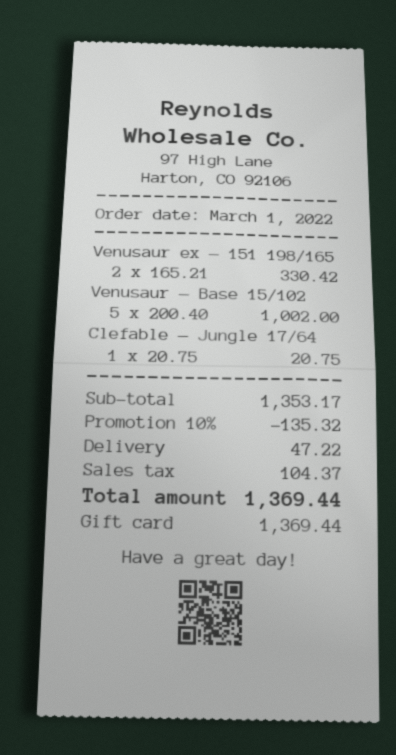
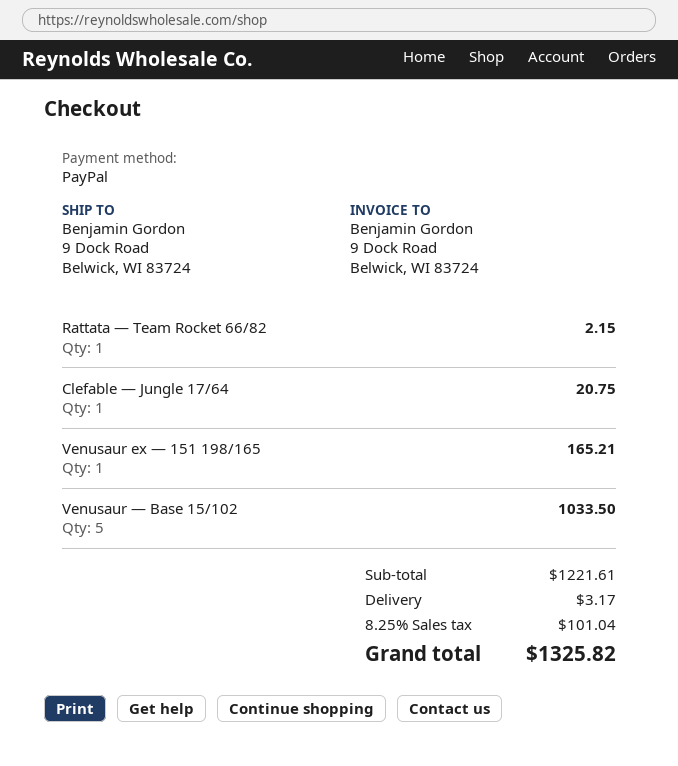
payment method: gift card -> PayPal
Venusaur ex — 151 198/165: 2 for 330.42 -> 1 for 165.21
Venusaur — Base 15/102: 5 for 1002.00 -> 5 for 1033.50
Rattata — Team Rocket 66/82: none -> 1 for 2.15
subtotal: 1353.17 -> 1221.61
discount: 10% = 135.32 -> none
shipping: 47.22 -> 3.17
tax: 104.37 -> 101.04
total: 1369.44 -> 1325.82

